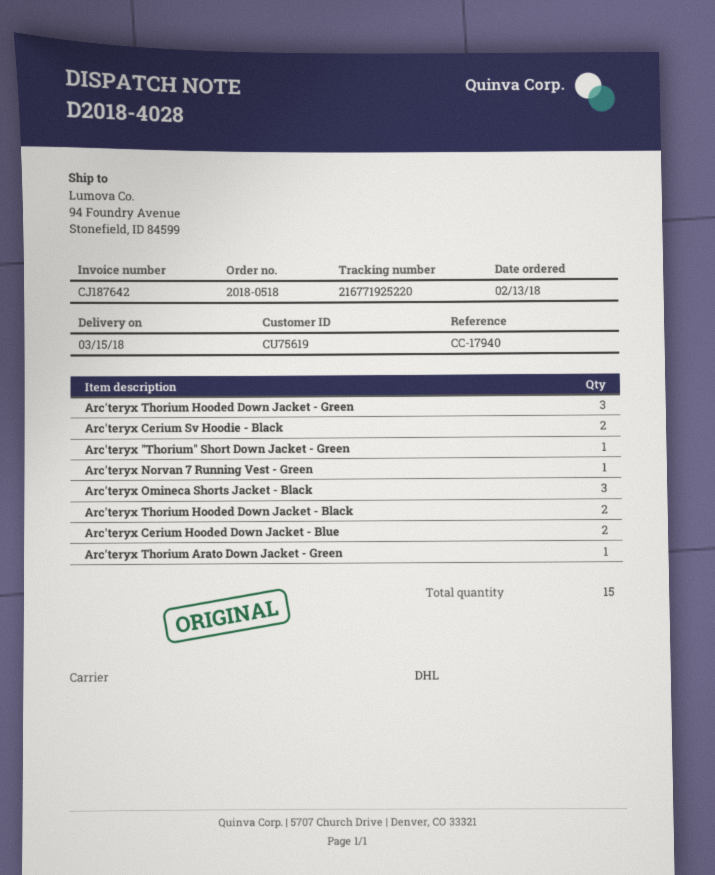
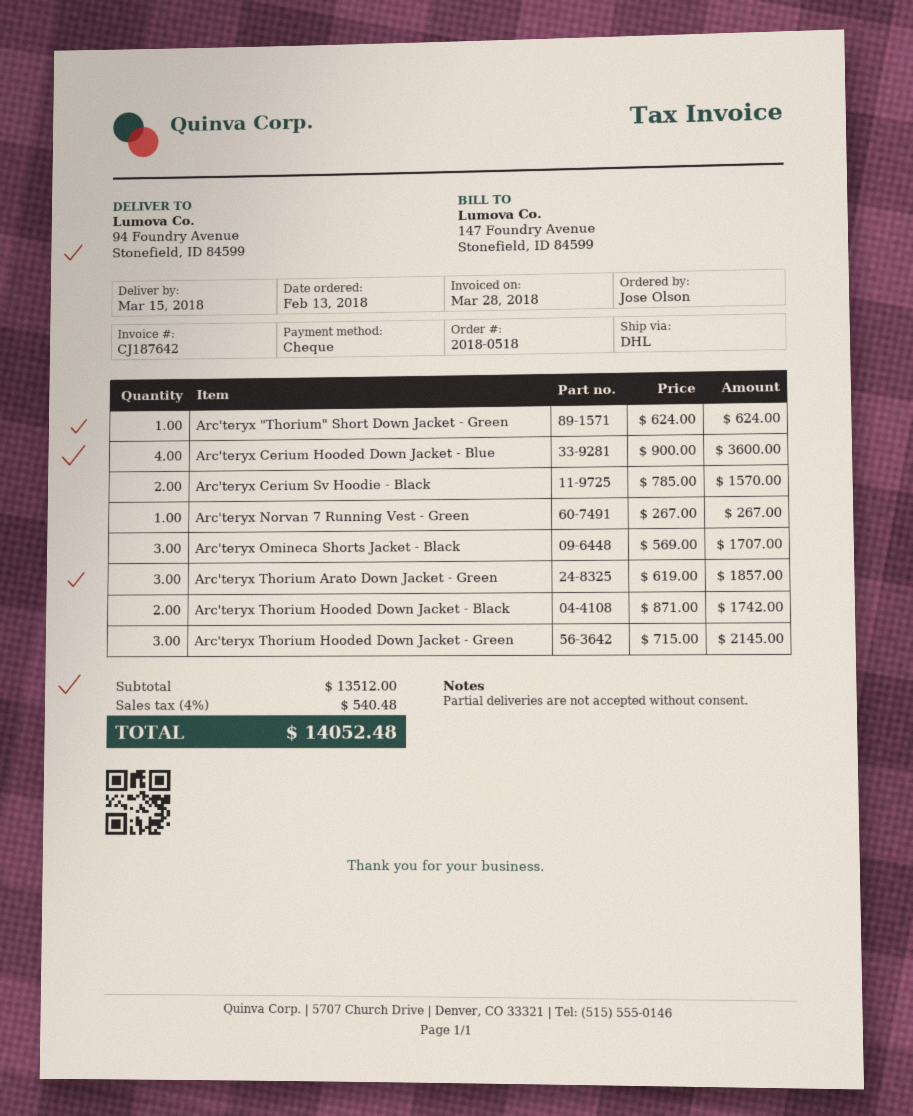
Arc'teryx Cerium Hooded Down Jacket - Blue: 2 -> 4
Arc'teryx Thorium Arato Down Jacket - Green: 1 -> 3

